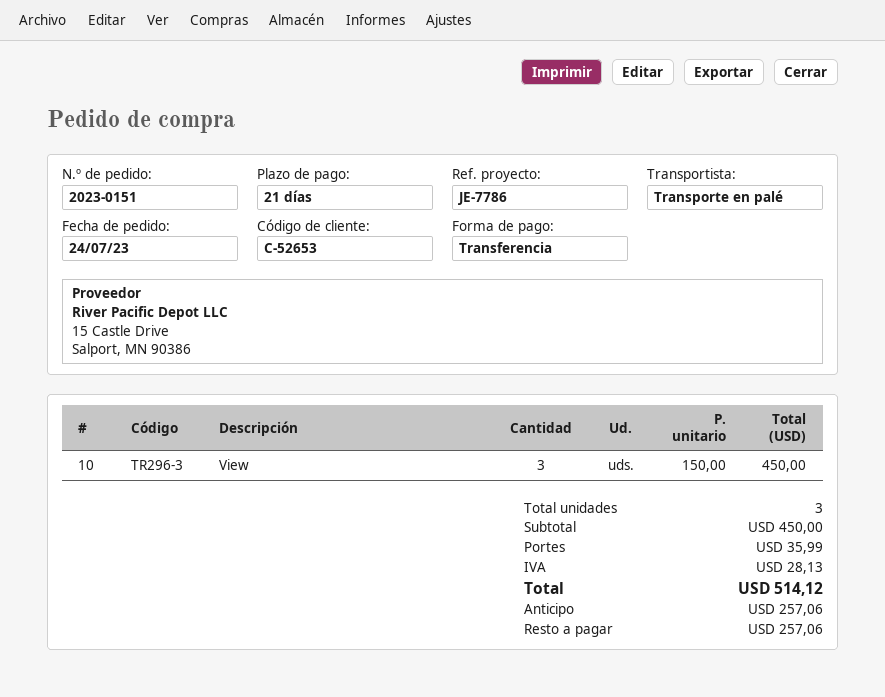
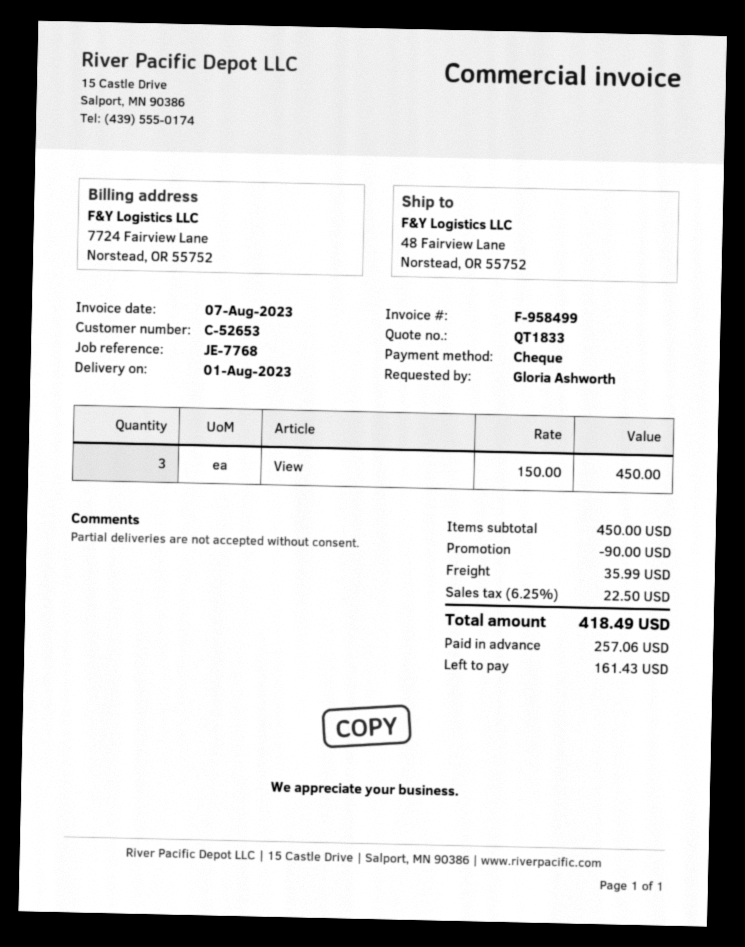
reference: JE-7786 -> JE-7768
payment method: bank transfer -> cheque
discount: none -> 90.00
tax: 28.13 -> 22.50
total: 514.12 -> 418.49
balance: 257.06 -> 161.43

